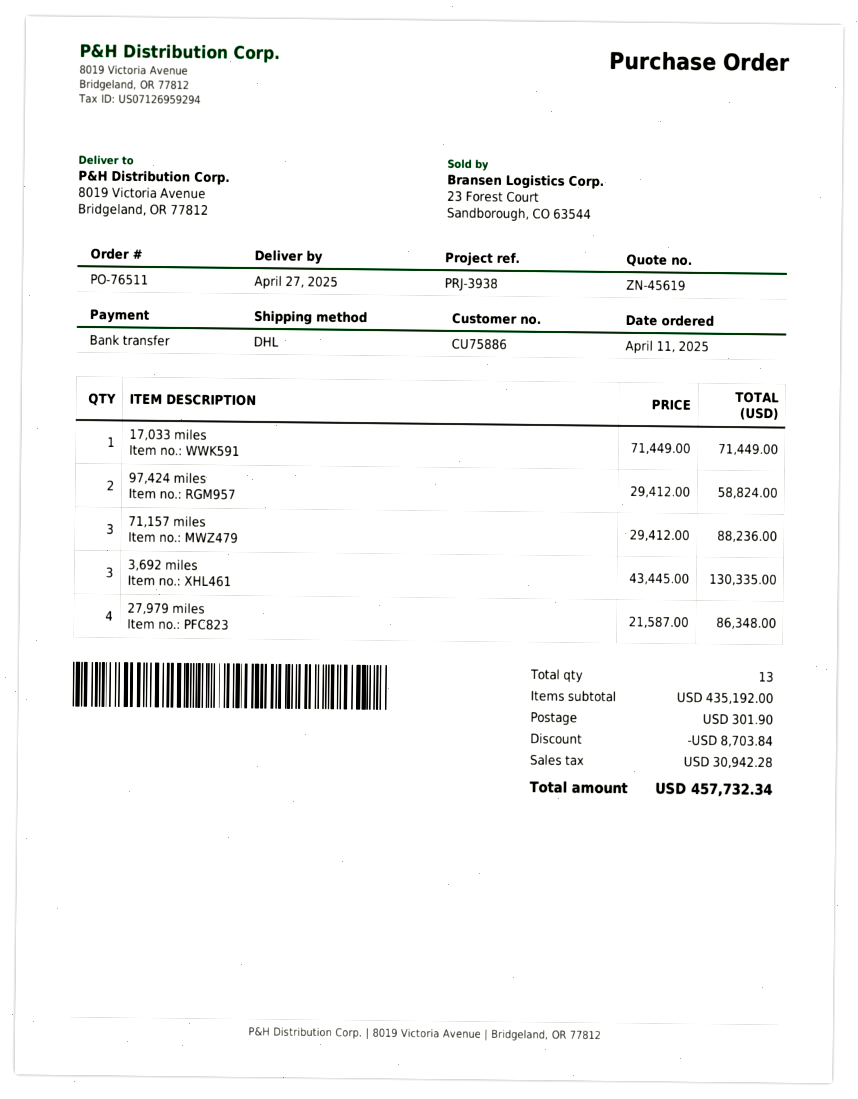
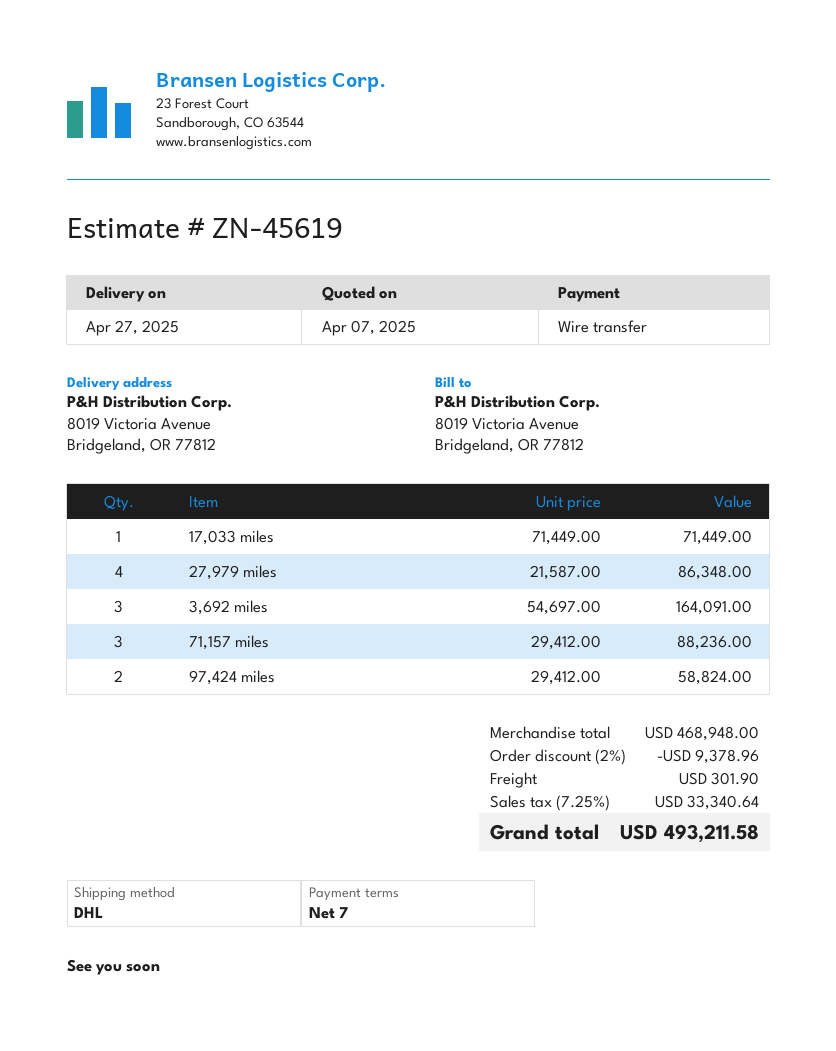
3,692 miles: 3 x 43445.00 = 130335.00 -> 3 x 54697.00 = 164091.00
subtotal: 435192.00 -> 468948.00
discount: 8703.84 -> 9378.96
tax: 30942.28 -> 33340.64
total: 457732.34 -> 493211.58

